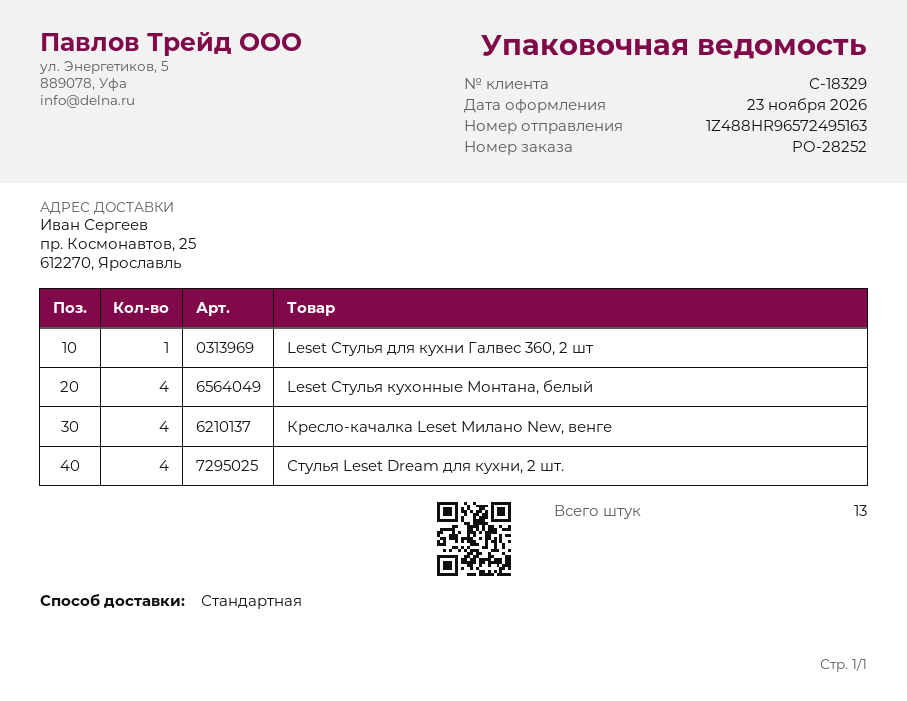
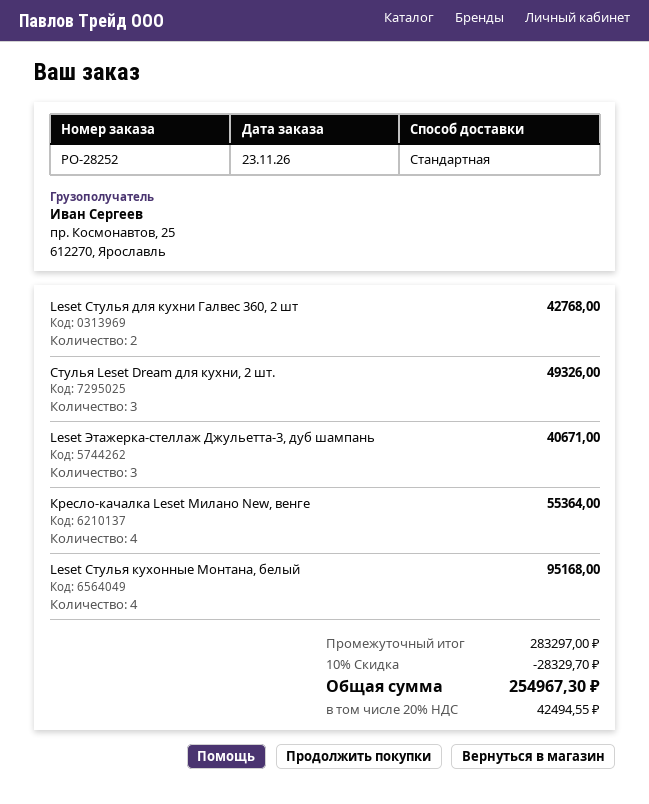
Leset Стулья для кухни Галвес 360, 2 шт: 1 -> 2
Стулья Leset Dream для кухни, 2 шт.: 4 -> 3
Leset Этажерка-стеллаж Джульетта-3, дуб шампань: none -> 3

